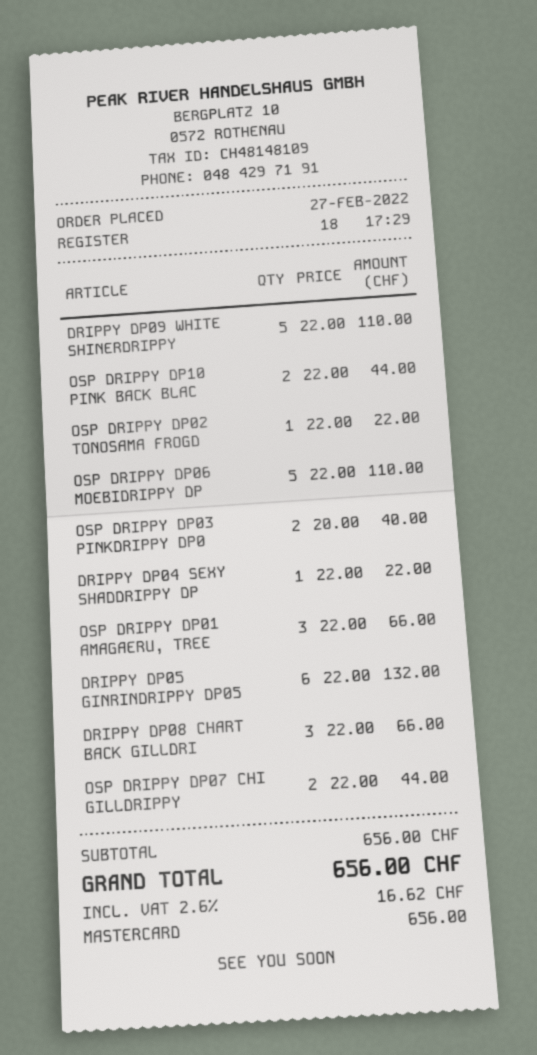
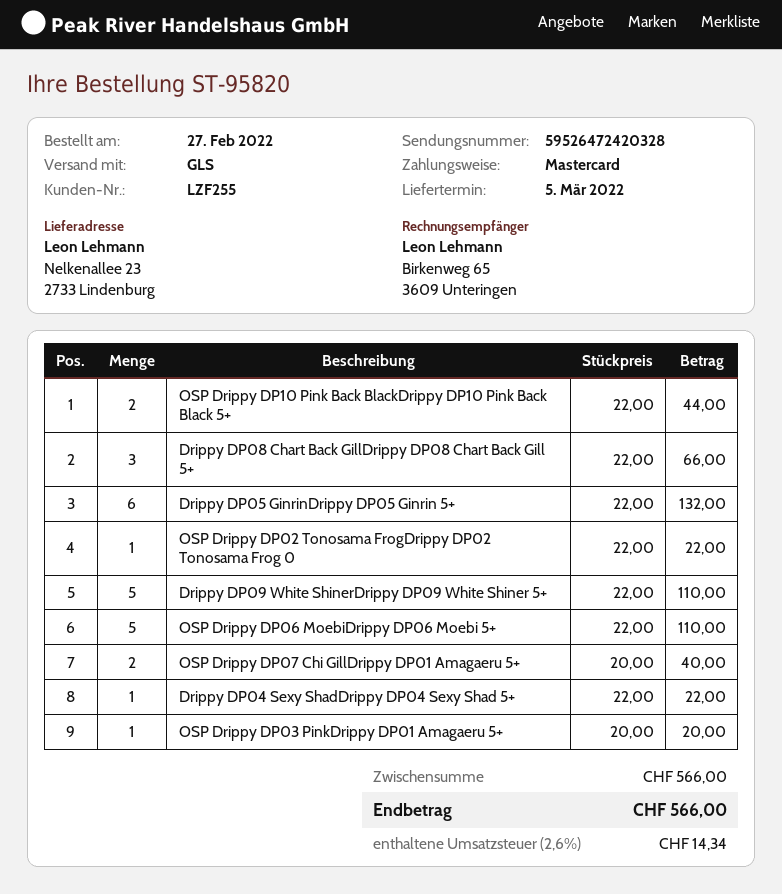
OSP DRIPPY DP03 PINKDRIPPY DP0: 2 x 20.00 = 40.00 -> 1 x 20.00 = 20.00
OSP DRIPPY DP01 AMAGAERU, TREE: 3 x 22.00 = 66.00 -> none
OSP DRIPPY DP07 CHI GILLDRIPPY: 2 x 22.00 = 44.00 -> 2 x 20.00 = 40.00
subtotal: 656.00 -> 566.00
tax: 2.6% = 16.62 -> 2.6% = 14.34
total: 656.00 -> 566.00

